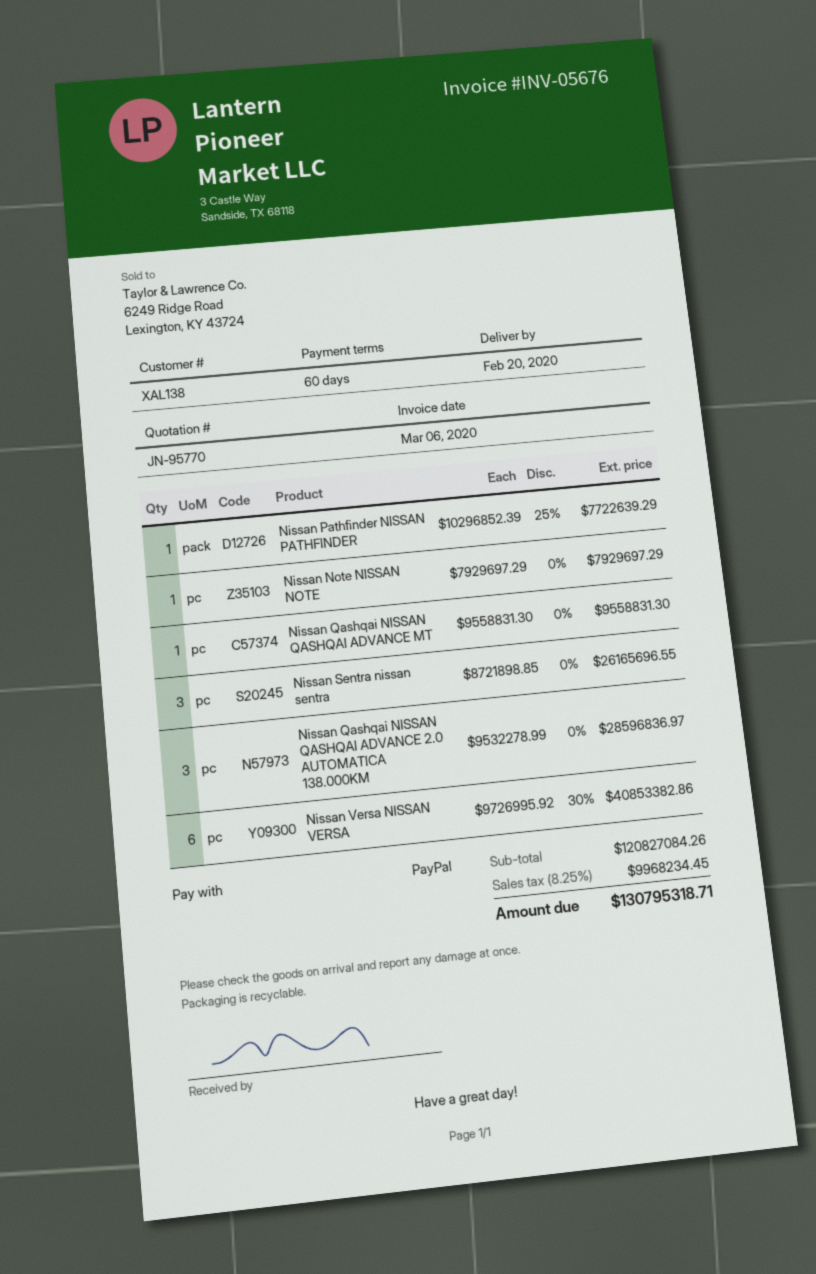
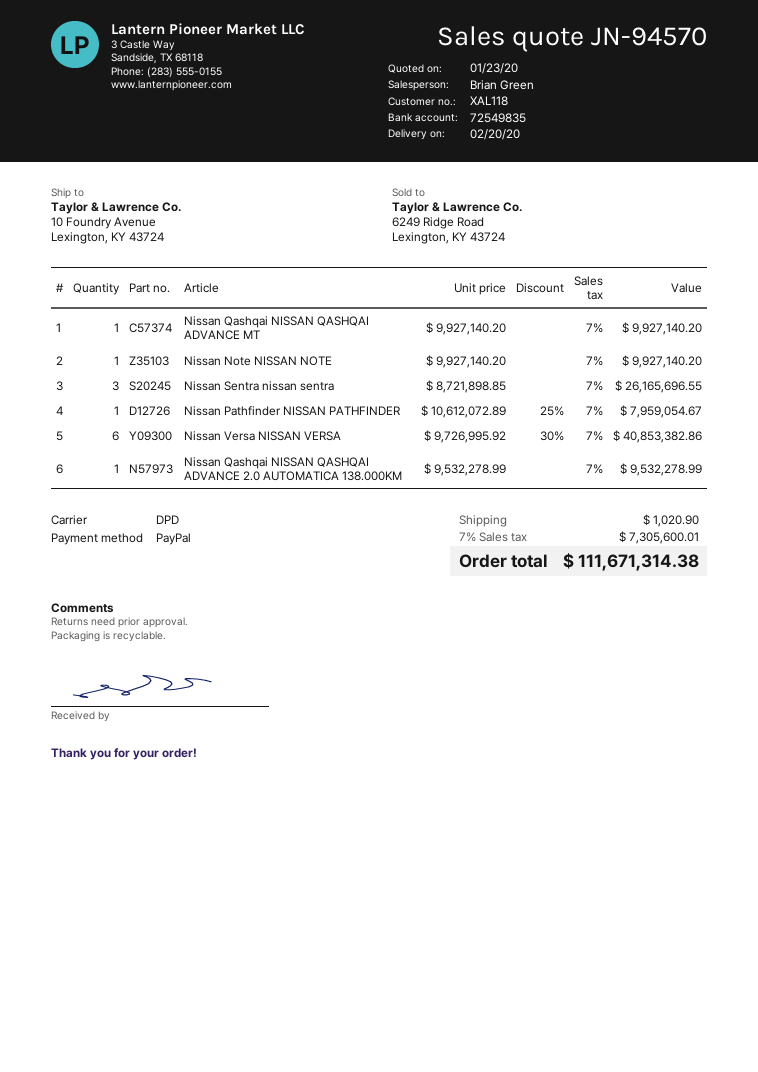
quote number: JN-95770 -> JN-94570
customer number: XAL138 -> XAL118
Nissan Pathfinder NISSAN PATHFINDER: 1 x 10296852.39 - 25% = 7722639.29 -> 1 x 10612072.89 - 25% = 7959054.67
Nissan Note NISSAN NOTE: 1 x 7929697.29 = 7929697.29 -> 1 x 9927140.20 = 9927140.20
Nissan Qashqai NISSAN QASHQAI ADVANCE MT: 1 x 9558831.30 = 9558831.30 -> 1 x 9927140.20 = 9927140.20
Nissan Qashqai NISSAN QASHQAI ADVANCE 2.0 AUTOMATICA 138.000KM: 3 x 9532278.99 = 28596836.97 -> 1 x 9532278.99 = 9532278.99
shipping: none -> 1020.90
tax: 8.25% = 9968234.45 -> 7% = 7305600.01
total: 130795318.71 -> 111671314.38

